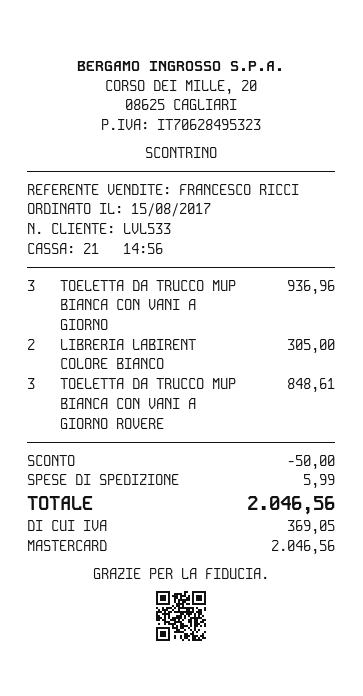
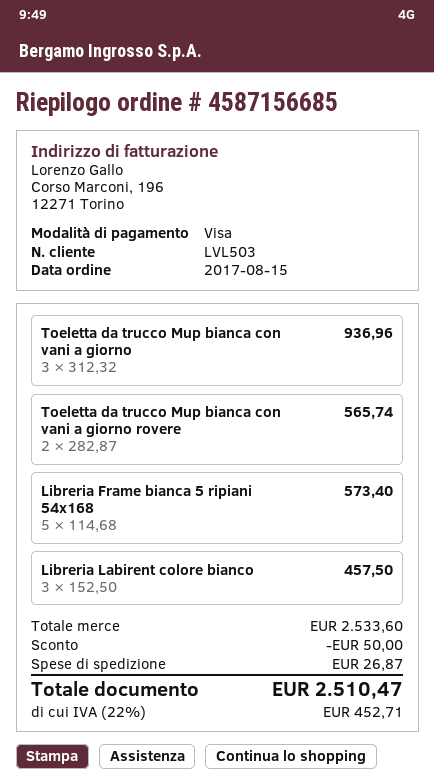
customer number: LVL533 -> LVL503
payment method: Mastercard -> Visa
LIBRERIA LABIRENT COLORE BIANCO: 2 for 305.00 -> 3 for 457.50
TOELETTA DA TRUCCO MUP BIANCA CON VANI A GIORNO ROVERE: 3 for 848.61 -> 2 for 565.74
Libreria Frame bianca 5 ripiani 54x168: none -> 5 for 573.40
shipping: 5.99 -> 26.87
tax: 369.05 -> 452.71
total: 2046.56 -> 2510.47

